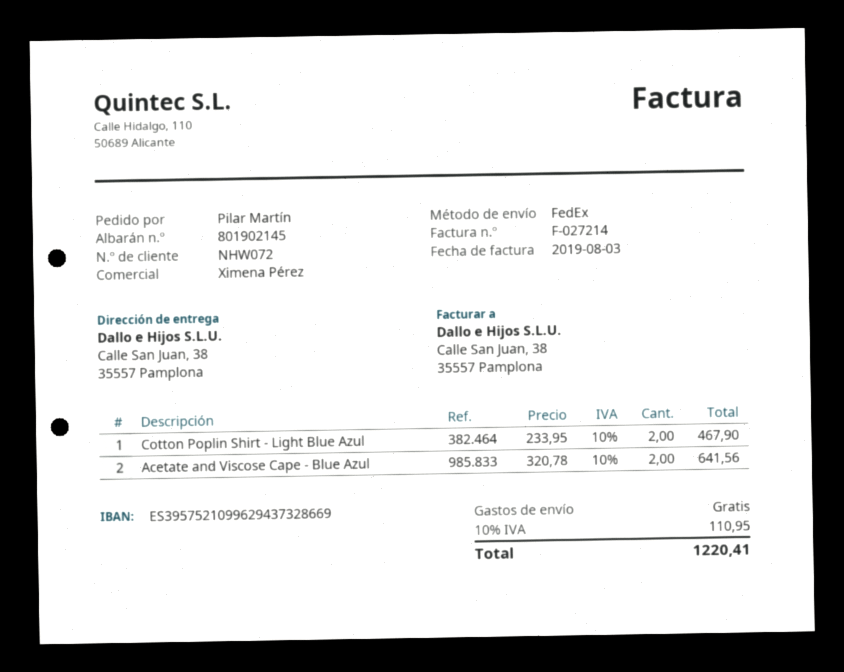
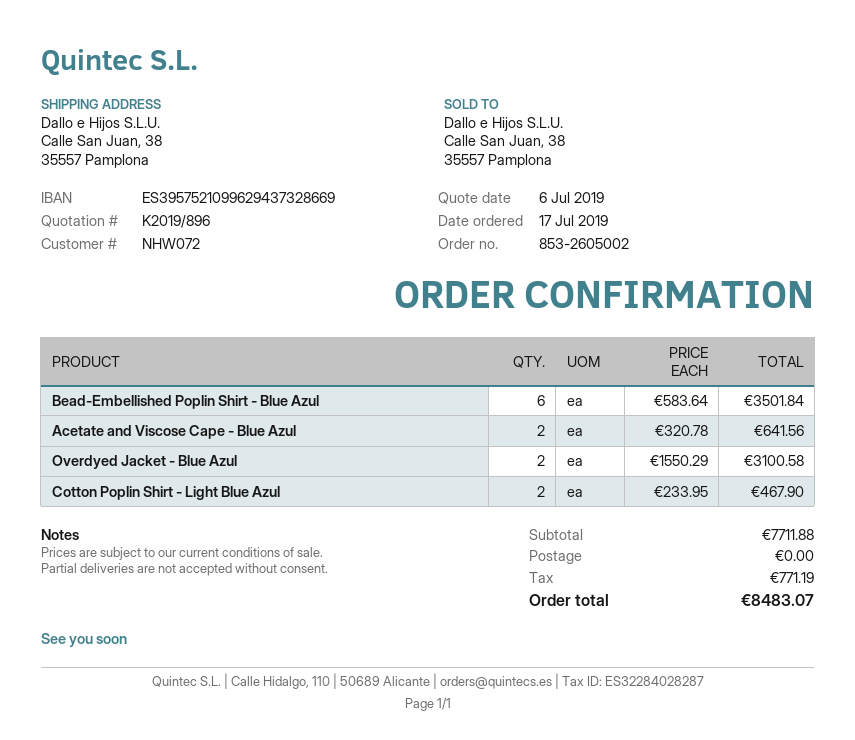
Bead-Embellished Poplin Shirt - Blue Azul: none -> 6 x 583.64 = 3501.84
Overdyed Jacket - Blue Azul: none -> 2 x 1550.29 = 3100.58
tax: 110.95 -> 771.19
total: 1220.41 -> 8483.07

